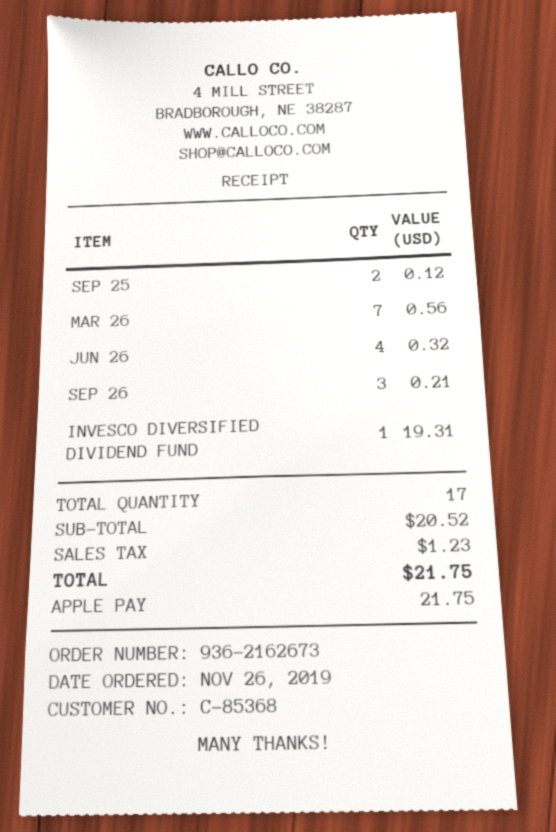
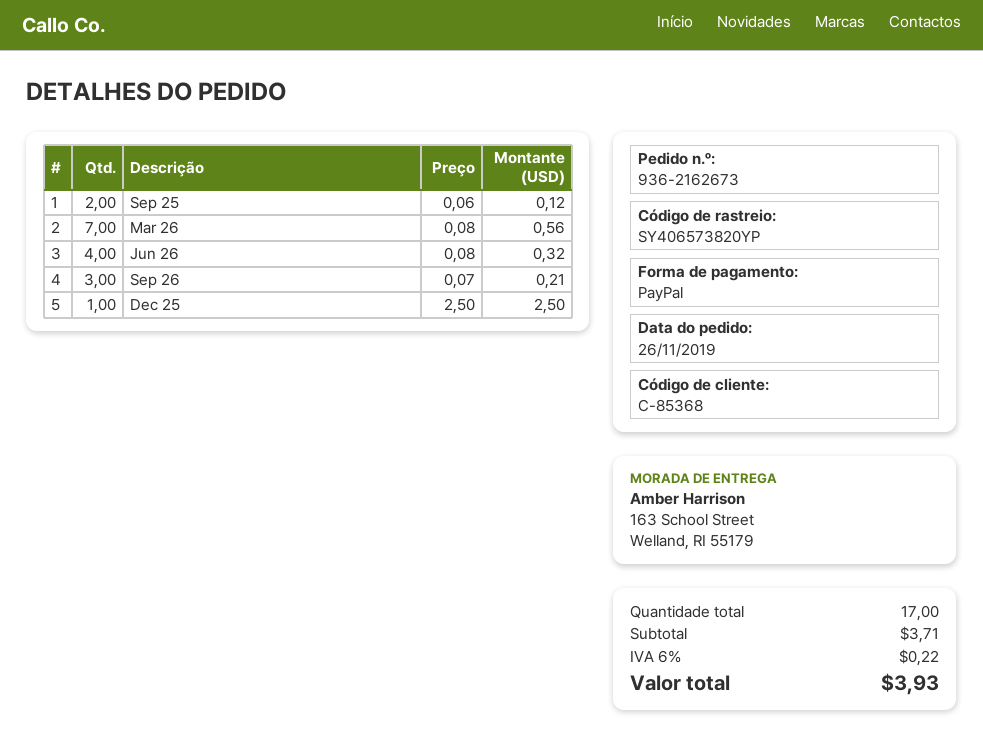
payment method: Apple Pay -> PayPal
INVESCO DIVERSIFIED DIVIDEND FUND: 1 for 19.31 -> none
Dec 25: none -> 1 for 2.50
subtotal: 20.52 -> 3.71
tax: 1.23 -> 0.22
total: 21.75 -> 3.93

